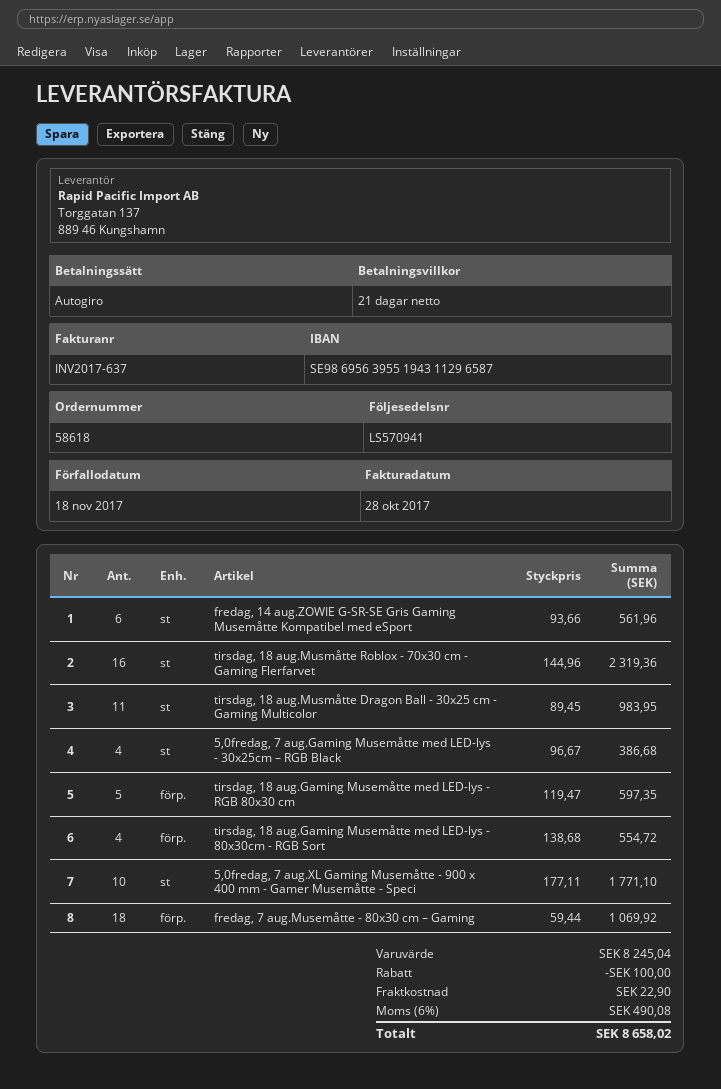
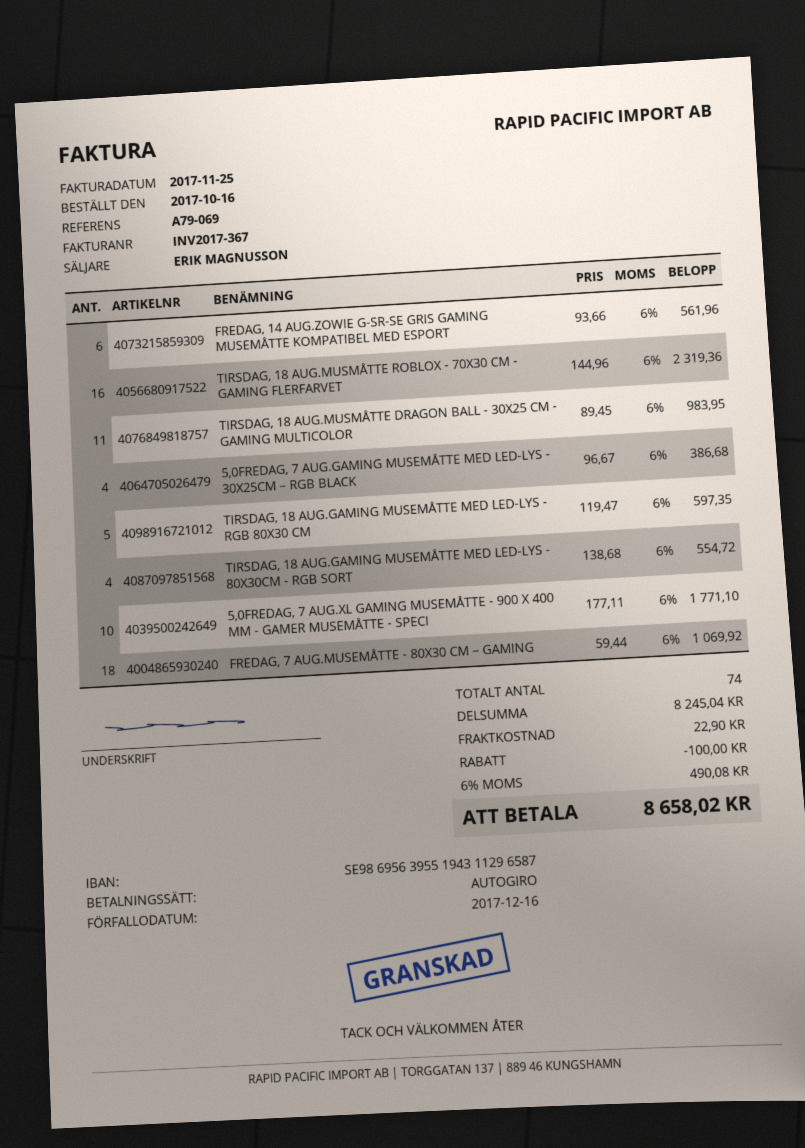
invoice number: INV2017-637 -> INV2017-367
invoice date: 2017-10-28 -> 2017-11-25
due date: 2017-11-18 -> 2017-12-16

